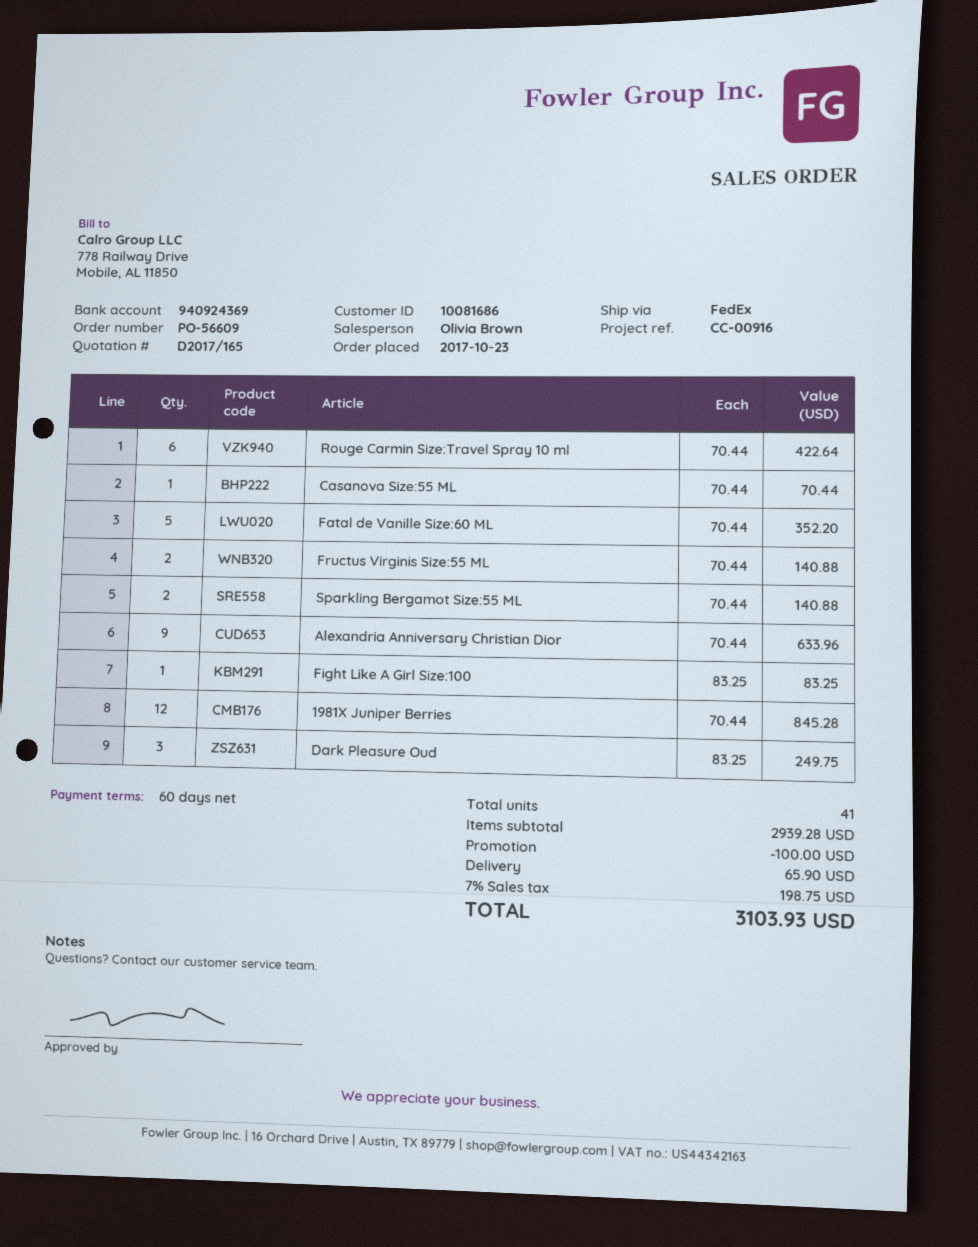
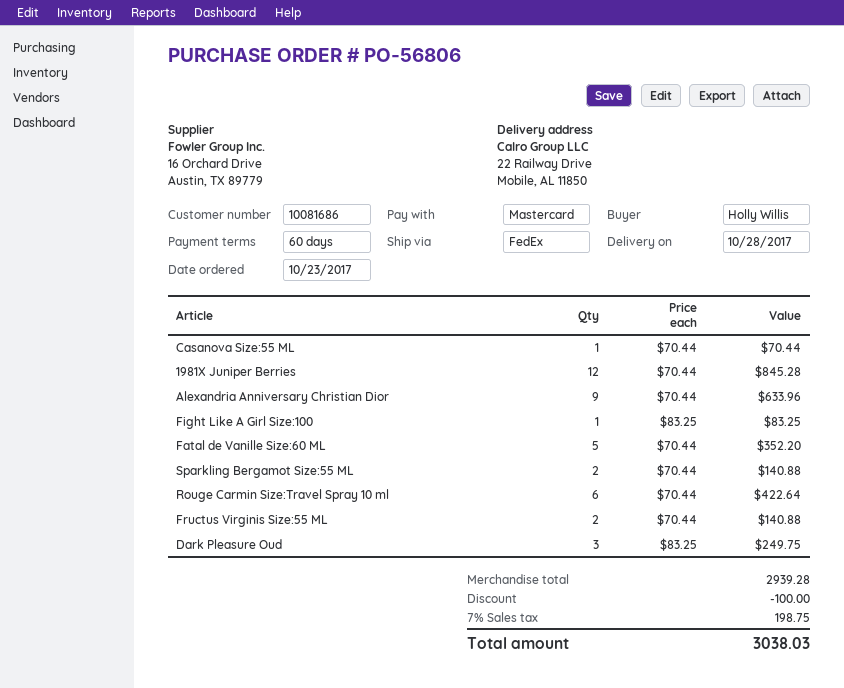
order number: PO-56609 -> PO-56806
shipping: 65.90 -> none
total: 3103.93 -> 3038.03

